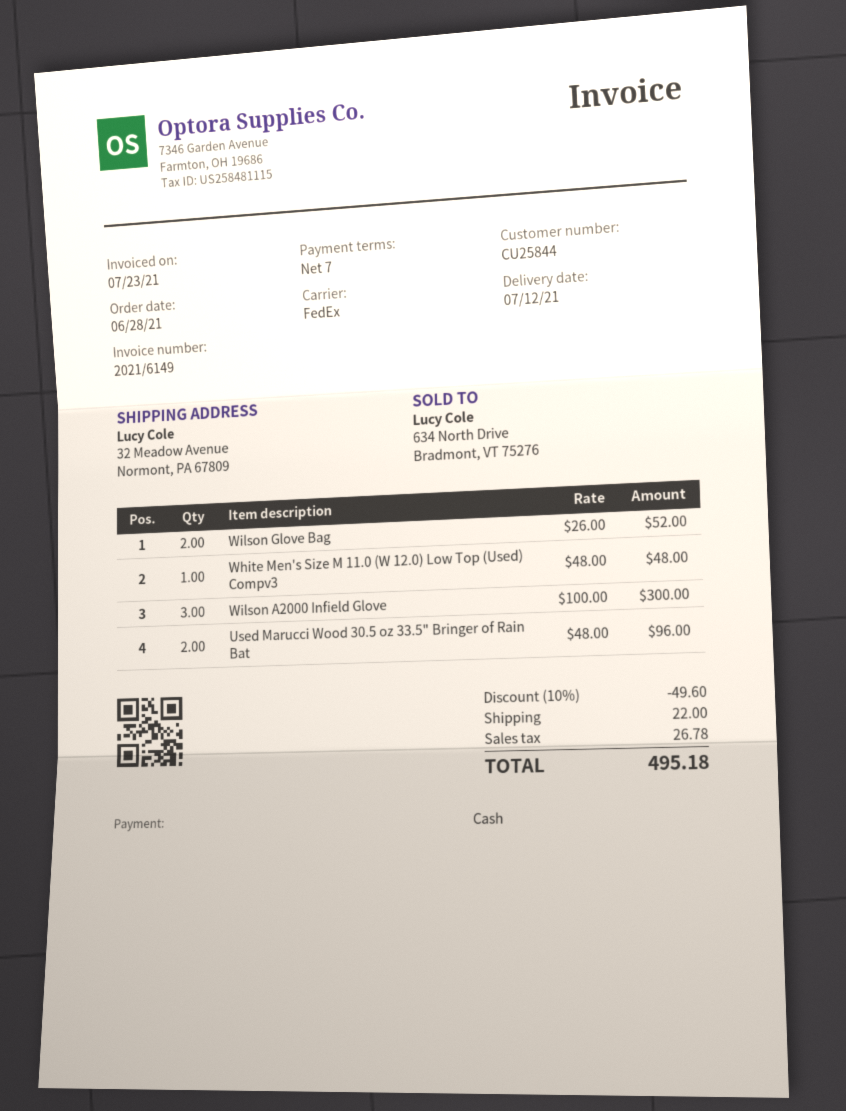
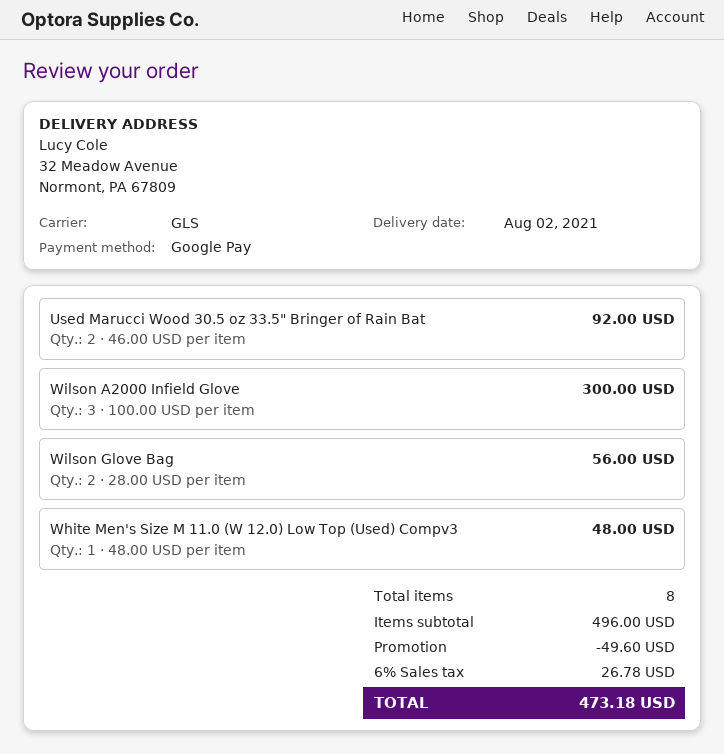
delivery date: 2021-07-12 -> 2021-08-02
payment method: cash -> Google Pay
shipping method: FedEx -> GLS
Wilson Glove Bag: 2 x 26.00 = 52.00 -> 2 x 28.00 = 56.00
Used Marucci Wood 30.5 oz 33.5" Bringer of Rain Bat: 2 x 48.00 = 96.00 -> 2 x 46.00 = 92.00
shipping: 22.00 -> none
total: 495.18 -> 473.18

